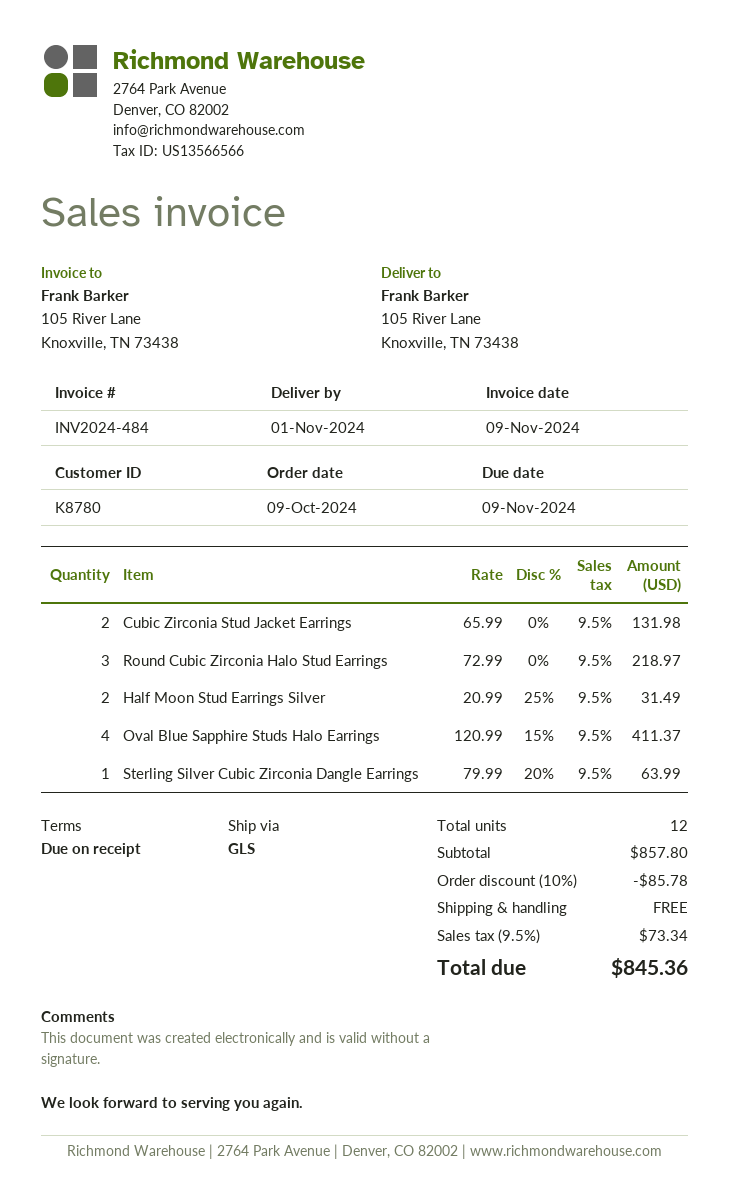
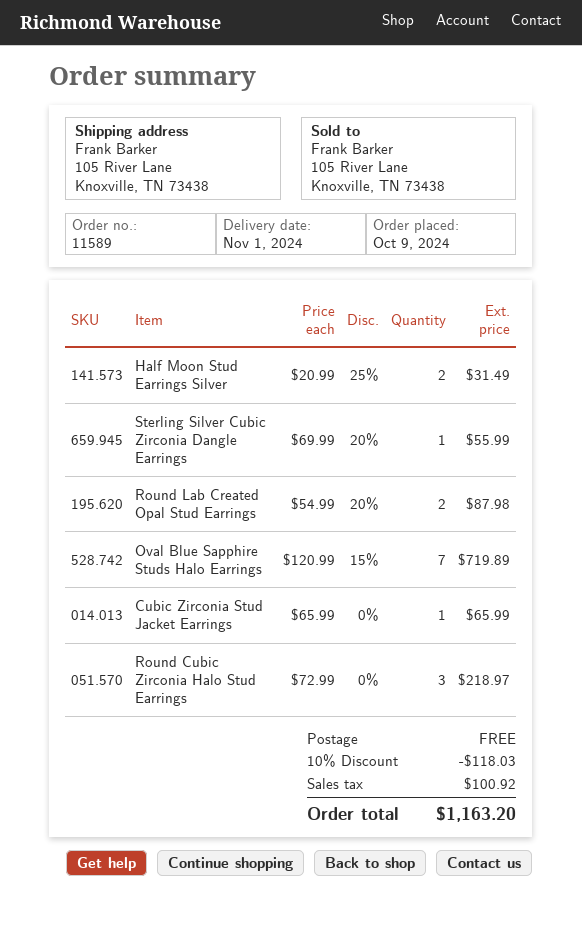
Cubic Zirconia Stud Jacket Earrings: 2 x 65.99 = 131.98 -> 1 x 65.99 = 65.99
Oval Blue Sapphire Studs Halo Earrings: 4 x 120.99 - 15% = 411.37 -> 7 x 120.99 - 15% = 719.89
Sterling Silver Cubic Zirconia Dangle Earrings: 1 x 79.99 - 20% = 63.99 -> 1 x 69.99 - 20% = 55.99
Round Lab Created Opal Stud Earrings: none -> 2 x 54.99 - 20% = 87.98
discount: 10% = 85.78 -> 10% = 118.03
tax: 73.34 -> 100.92
total: 845.36 -> 1163.20

